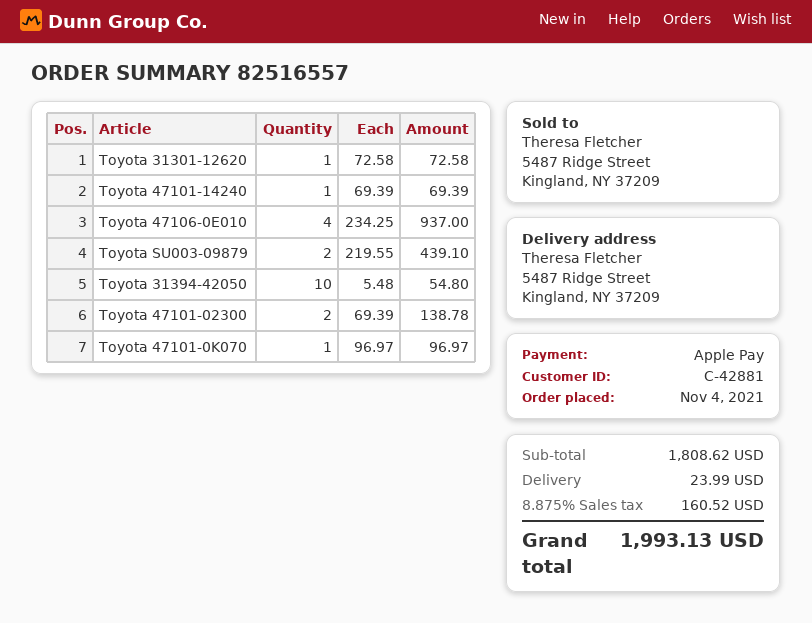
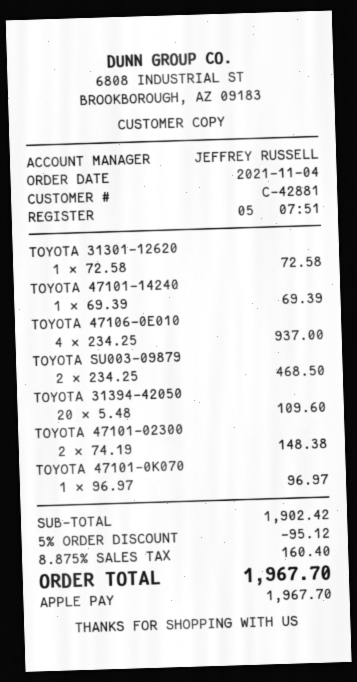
Toyota SU003-09879: 2 x 219.55 = 439.10 -> 2 x 234.25 = 468.50
Toyota 31394-42050: 10 x 5.48 = 54.80 -> 20 x 5.48 = 109.60
Toyota 47101-02300: 2 x 69.39 = 138.78 -> 2 x 74.19 = 148.38
subtotal: 1808.62 -> 1902.42
discount: none -> 5% = 95.12
shipping: 23.99 -> none
tax: 8.875% = 160.52 -> 8.875% = 160.40
total: 1993.13 -> 1967.70

